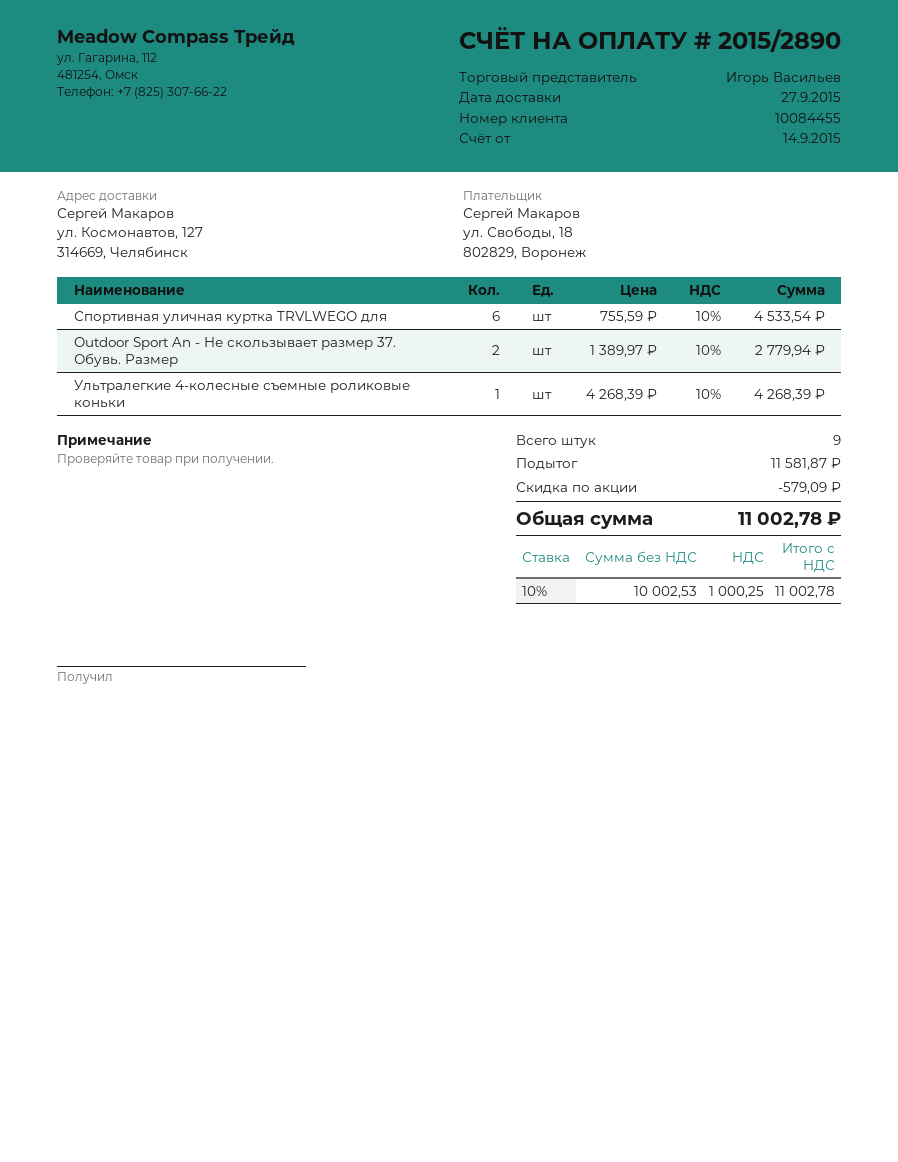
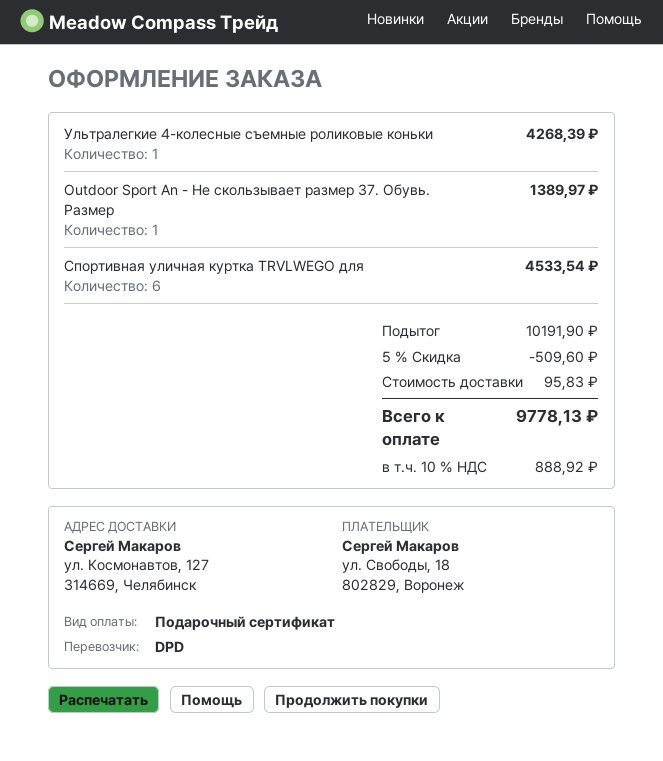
Outdoor Sport An - Не скользывает размер 37. Обувь. Размер: 2 for 2779.94 -> 1 for 1389.97
subtotal: 11581.87 -> 10191.90
discount: 579.09 -> 509.60
shipping: none -> 95.83
tax: 10% = 1000.25 -> 10% = 888.92
total: 11002.78 -> 9778.13

